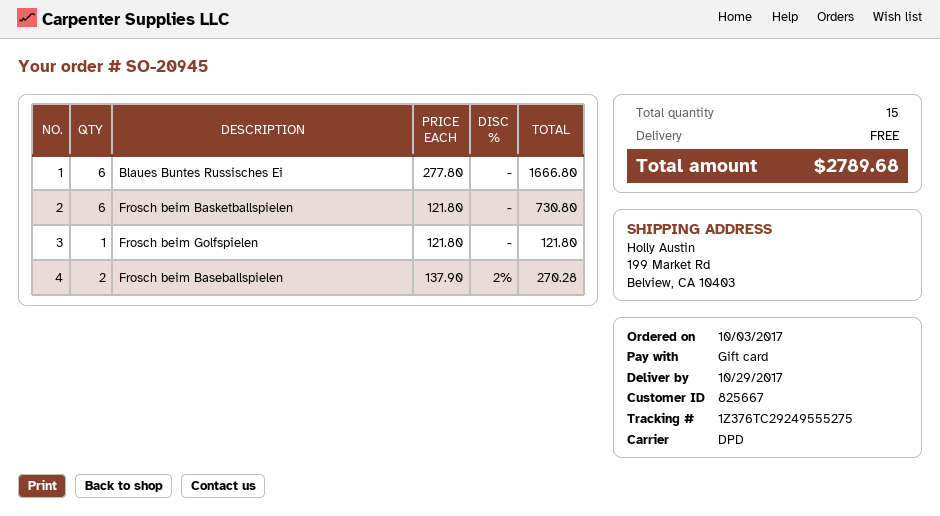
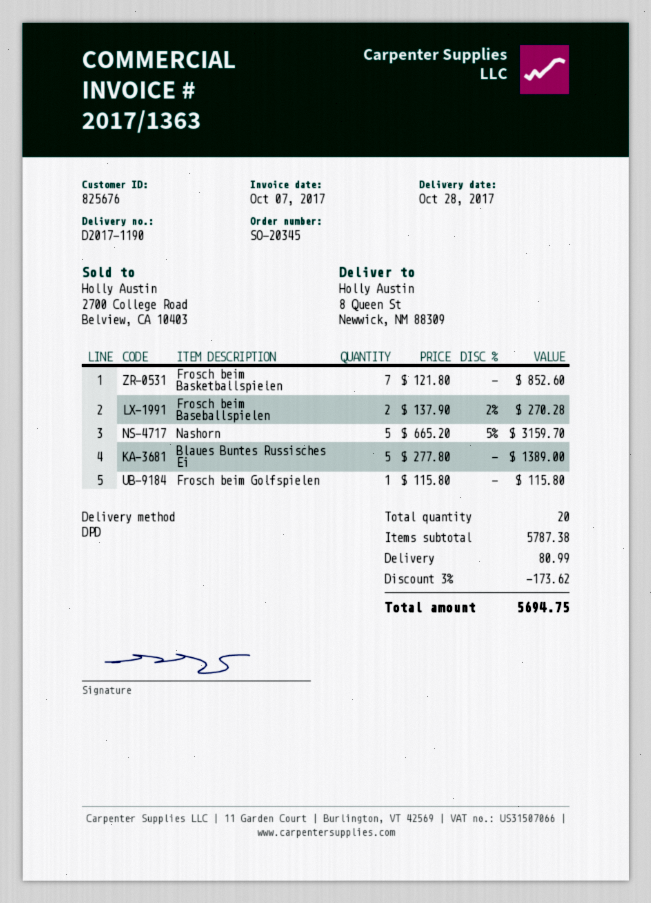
order number: SO-20945 -> SO-20345
delivery date: 2017-10-29 -> 2017-10-28
customer number: 825667 -> 825676
ship to: 199 Market Rd, Belview, CA 10403 -> 8 Queen St, Newwick, NM 88309
Blaues Buntes Russisches Ei: 6 x 277.80 = 1666.80 -> 5 x 277.80 = 1389.00
Frosch beim Basketballspielen: 6 x 121.80 = 730.80 -> 7 x 121.80 = 852.60
Frosch beim Golfspielen: 1 x 121.80 = 121.80 -> 1 x 115.80 = 115.80
Nashorn: none -> 5 x 665.20 - 5% = 3159.70
total quantity: 15 -> 20
discount: none -> 3% = 173.62
shipping: 0.00 -> 80.99
total: 2789.68 -> 5694.75

